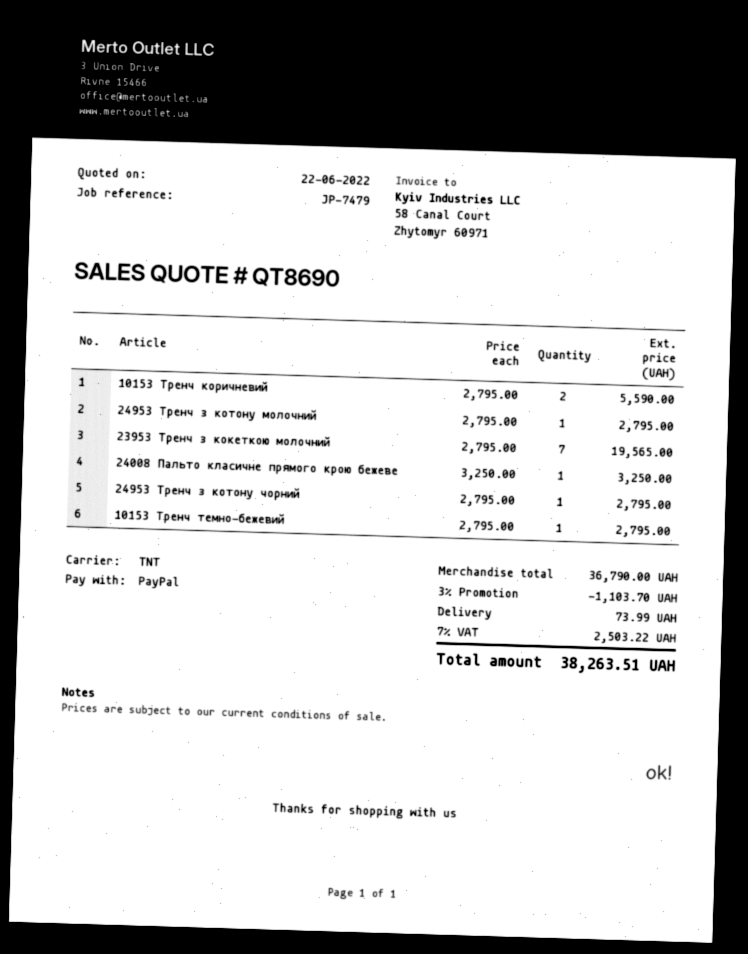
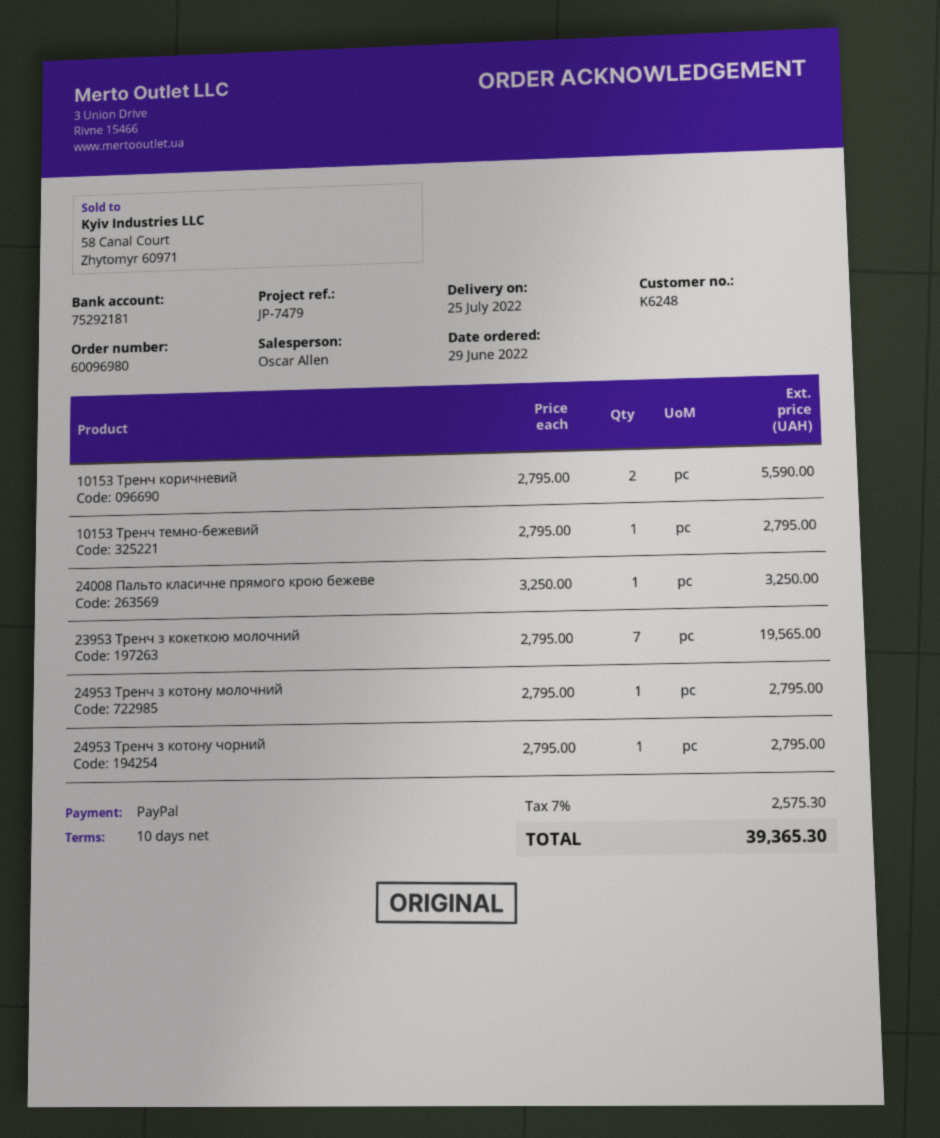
discount: 3% = 1103.70 -> none
shipping: 73.99 -> none
tax: 7% = 2503.22 -> 7% = 2575.30
total: 38263.51 -> 39365.30

